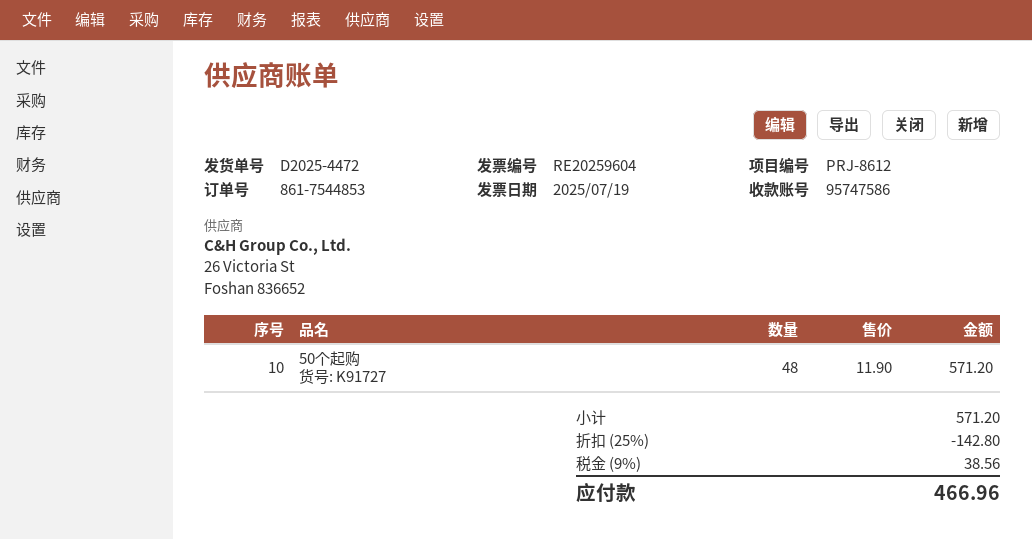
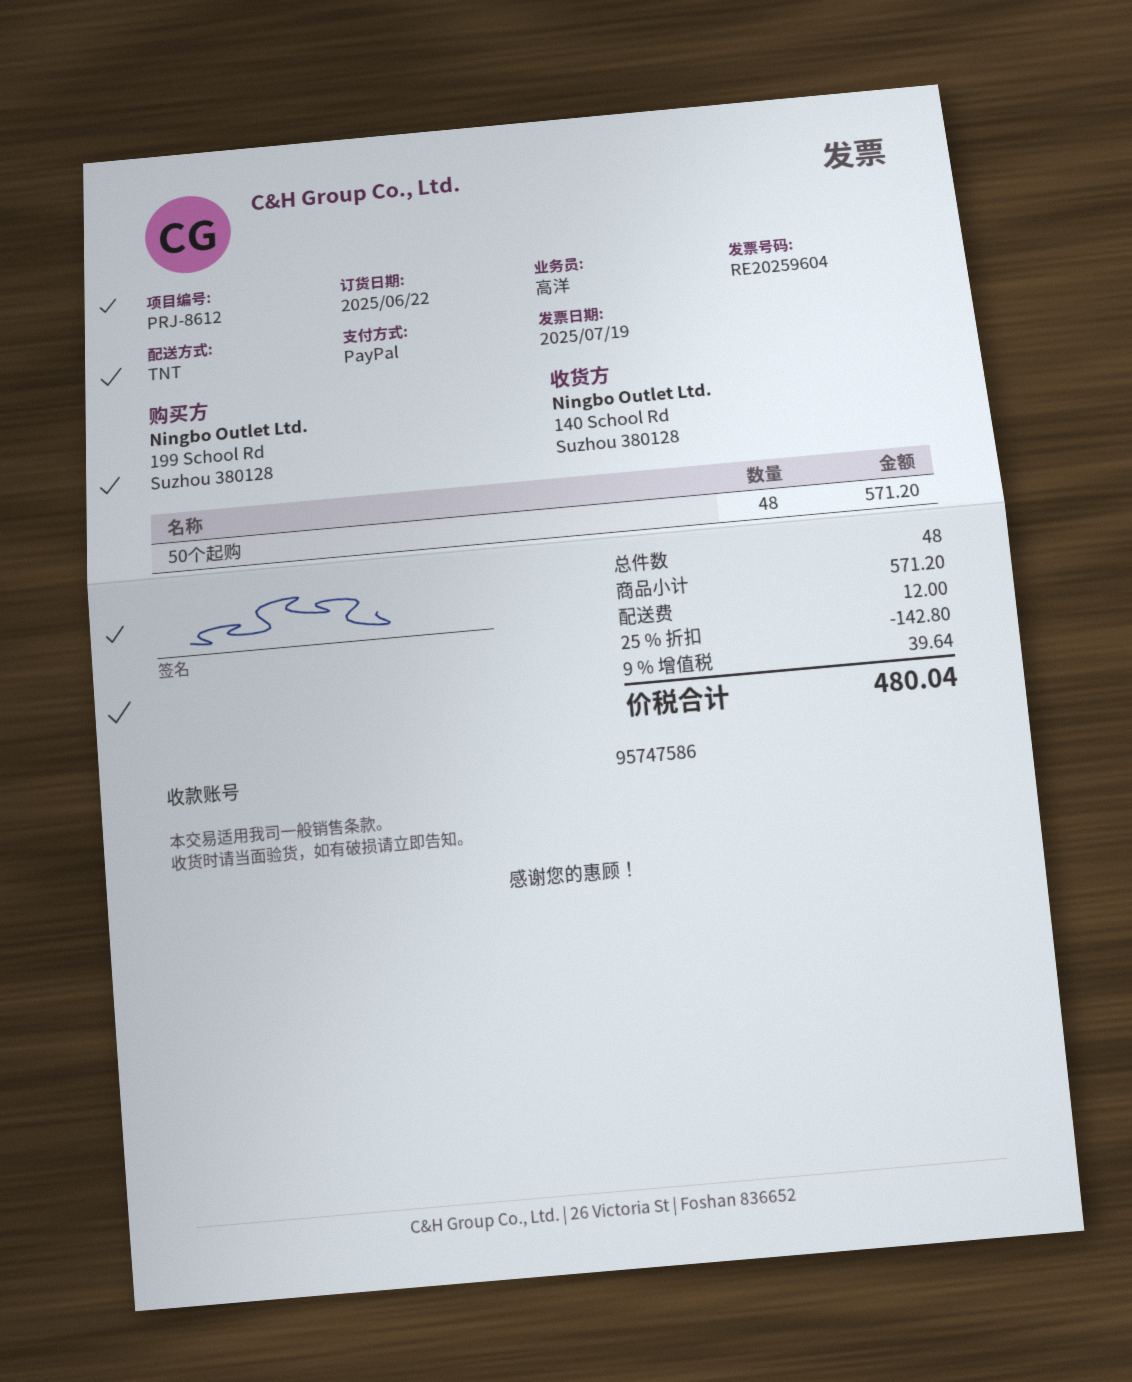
shipping: none -> 12.00
tax: 9% = 38.56 -> 9% = 39.64
total: 466.96 -> 480.04

